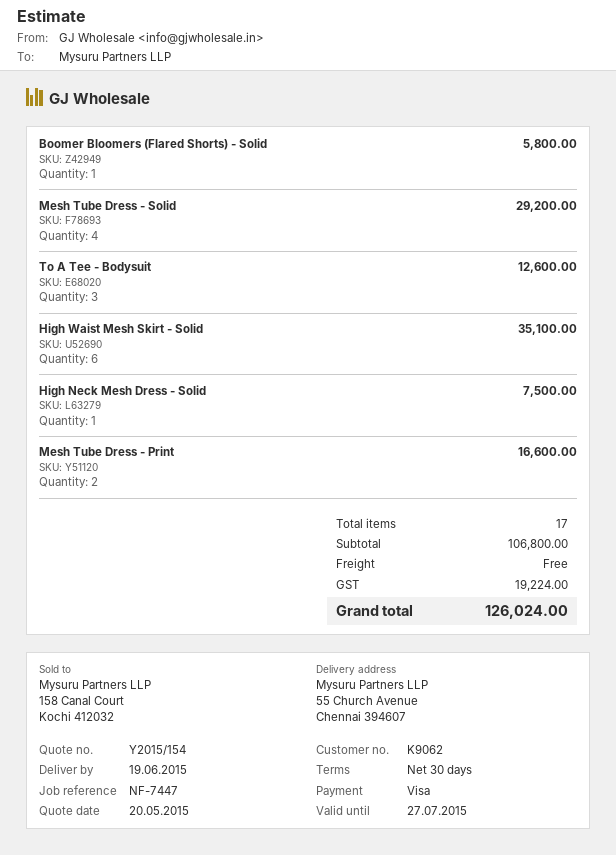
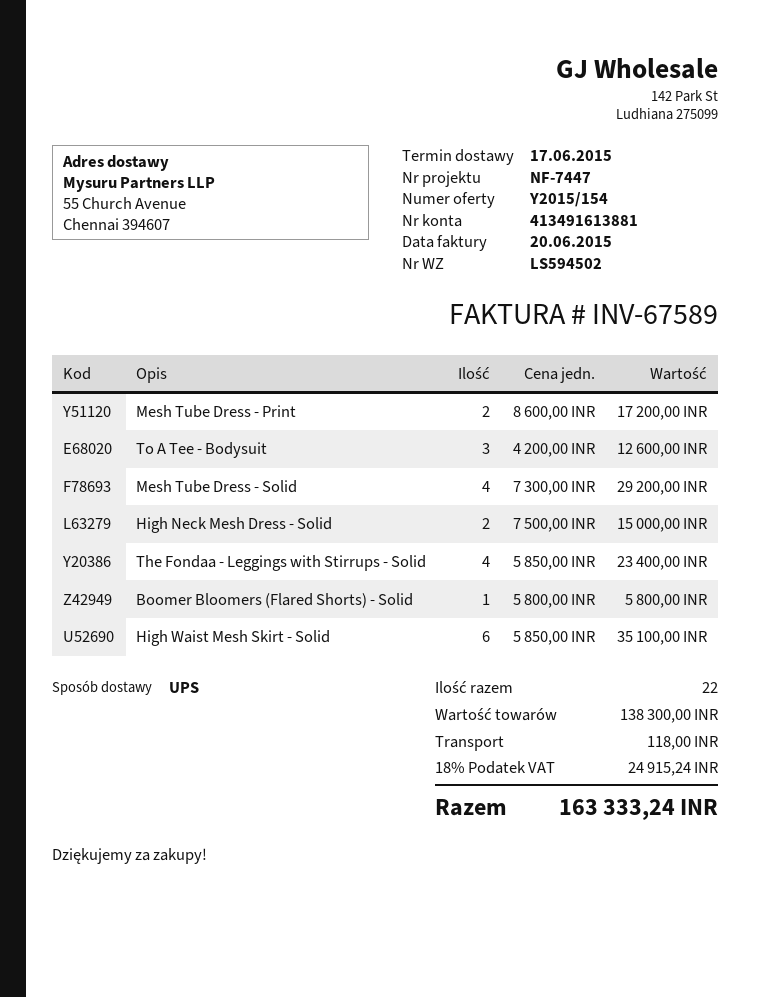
delivery date: 2015-06-19 -> 2015-06-17
High Neck Mesh Dress - Solid: 1 for 7500.00 -> 2 for 15000.00
Mesh Tube Dress - Print: 2 for 16600.00 -> 2 for 17200.00
The Fondaa - Leggings with Stirrups - Solid: none -> 4 for 23400.00
total quantity: 17 -> 22
subtotal: 106800.00 -> 138300.00
shipping: 0.00 -> 118.00
tax: 19224.00 -> 24915.24
total: 126024.00 -> 163333.24

